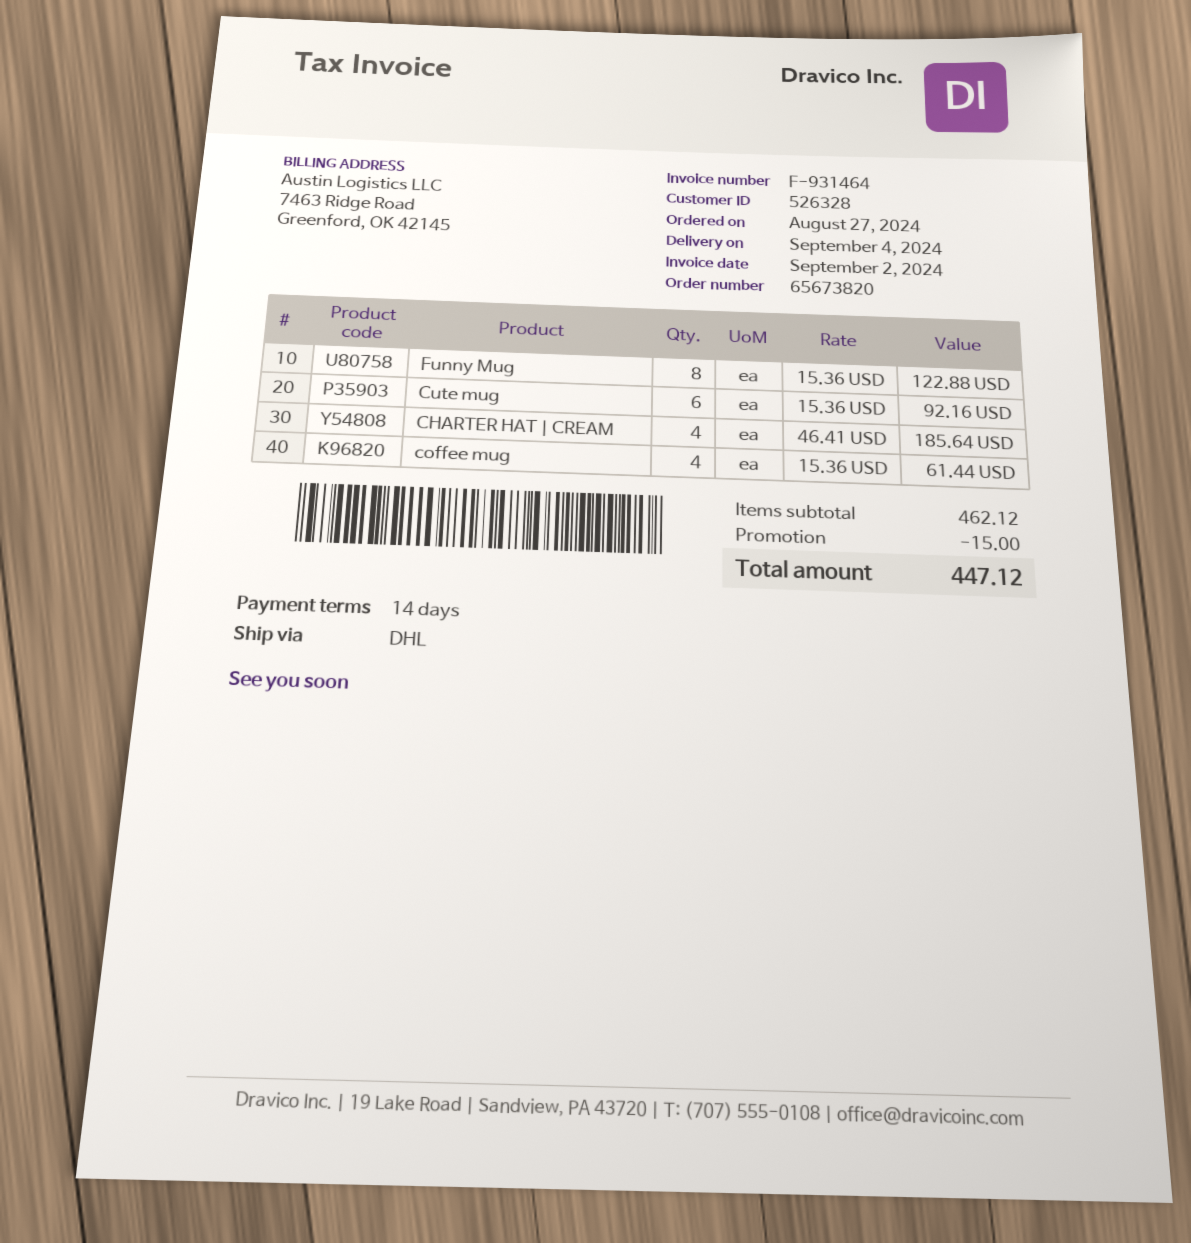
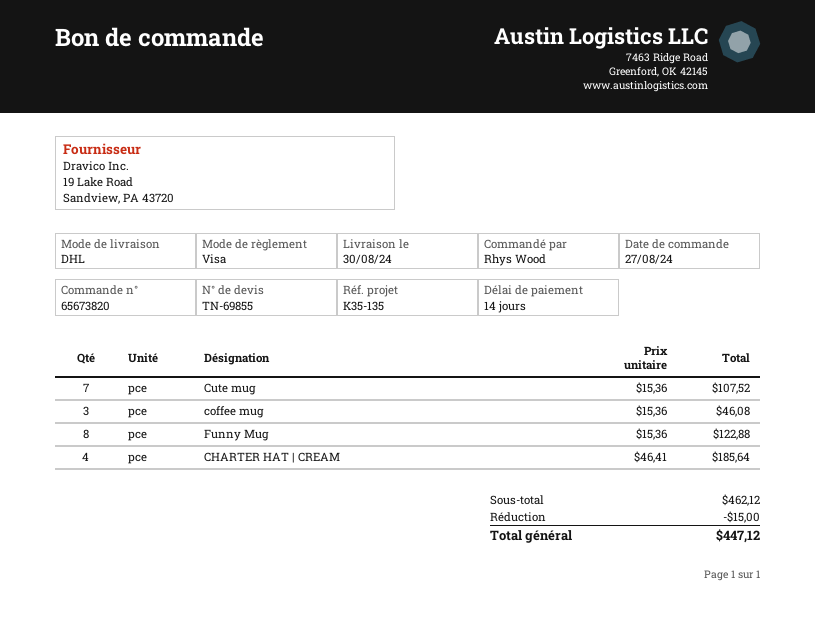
delivery date: 2024-09-04 -> 2024-08-30
Cute mug: 6 x 15.36 = 92.16 -> 7 x 15.36 = 107.52
coffee mug: 4 x 15.36 = 61.44 -> 3 x 15.36 = 46.08

